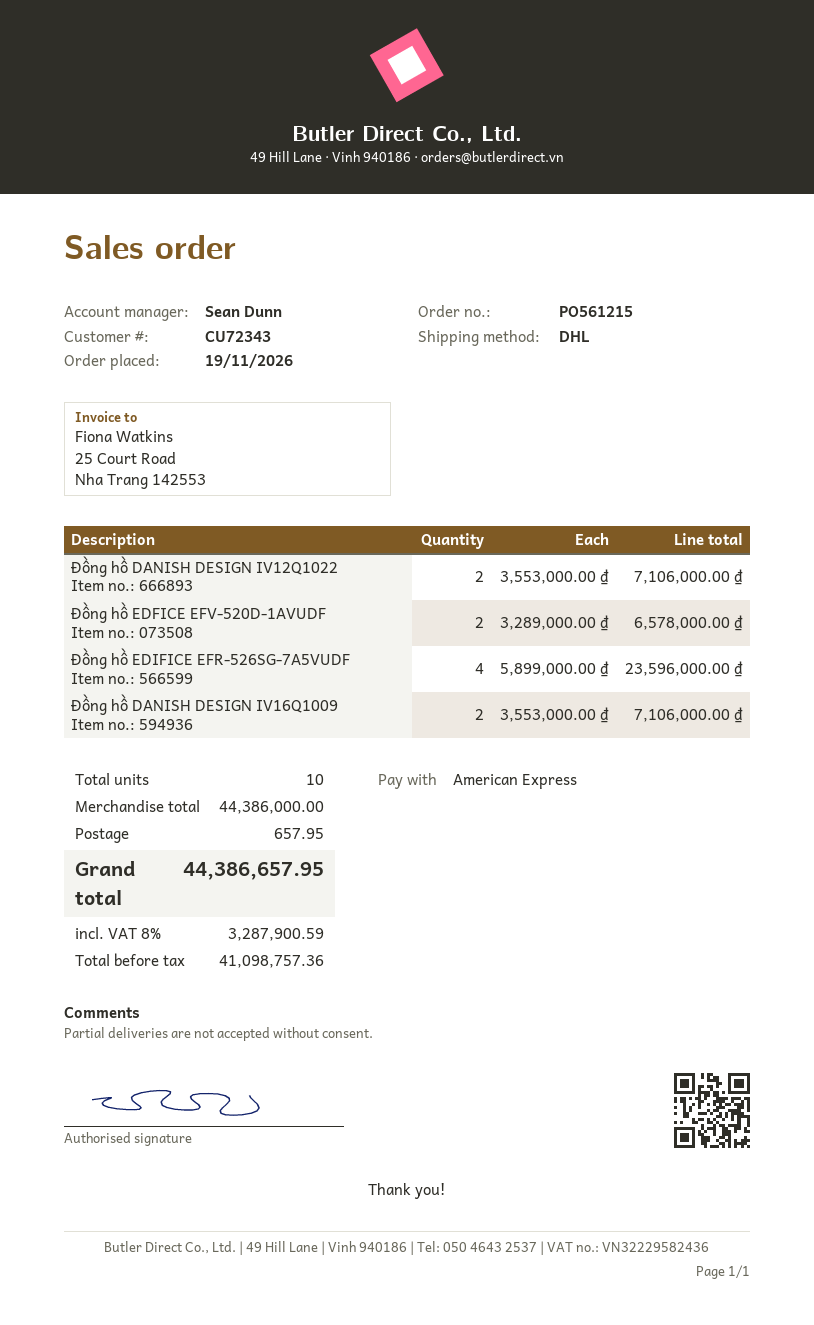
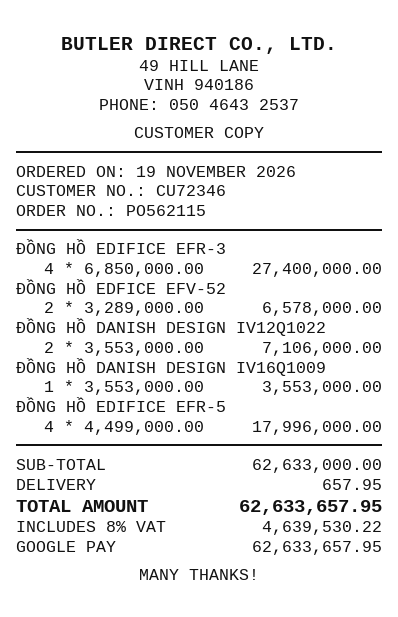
order number: PO561215 -> PO562115
customer number: CU72343 -> CU72346
payment method: American Express -> Google Pay
Đồng hồ EDIFICE EFR-526SG-7A5VUDF: 4 x 5899000.00 = 23596000.00 -> 4 x 4499000.00 = 17996000.00
Đồng hồ DANISH DESIGN IV16Q1009: 2 x 3553000.00 = 7106000.00 -> 1 x 3553000.00 = 3553000.00
ĐỒNG HỒ EDIFICE EFR-3: none -> 4 x 6850000.00 = 27400000.00
subtotal: 44386000.00 -> 62633000.00
tax: 8% = 3287900.59 -> 8% = 4639530.22
total: 44386657.95 -> 62633657.95

